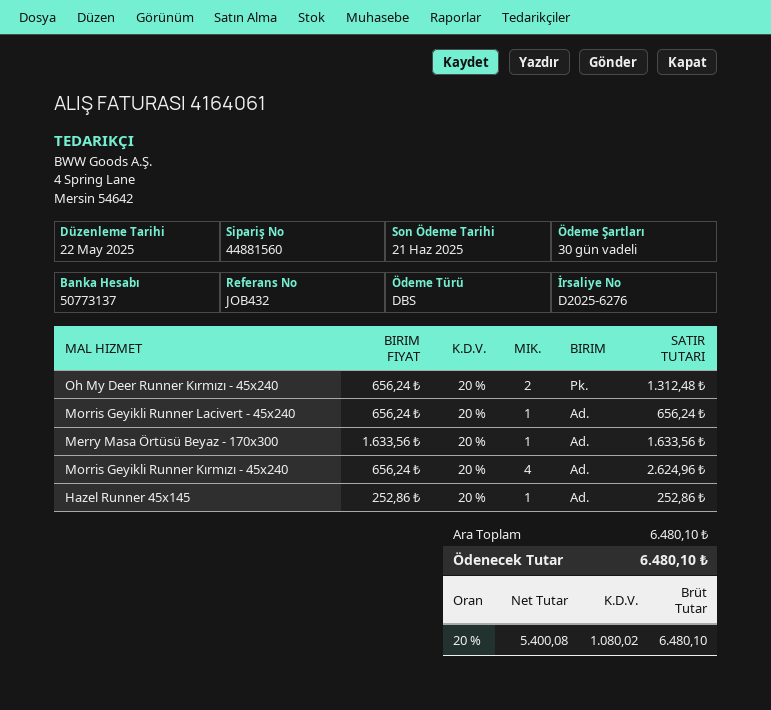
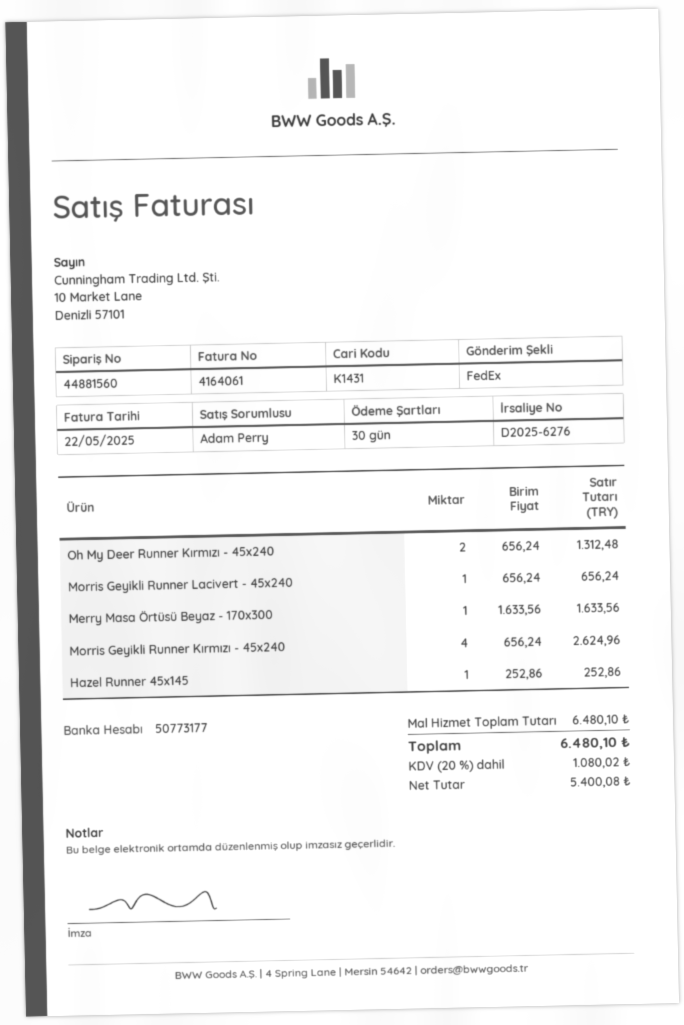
bank account: 50773137 -> 50773177

